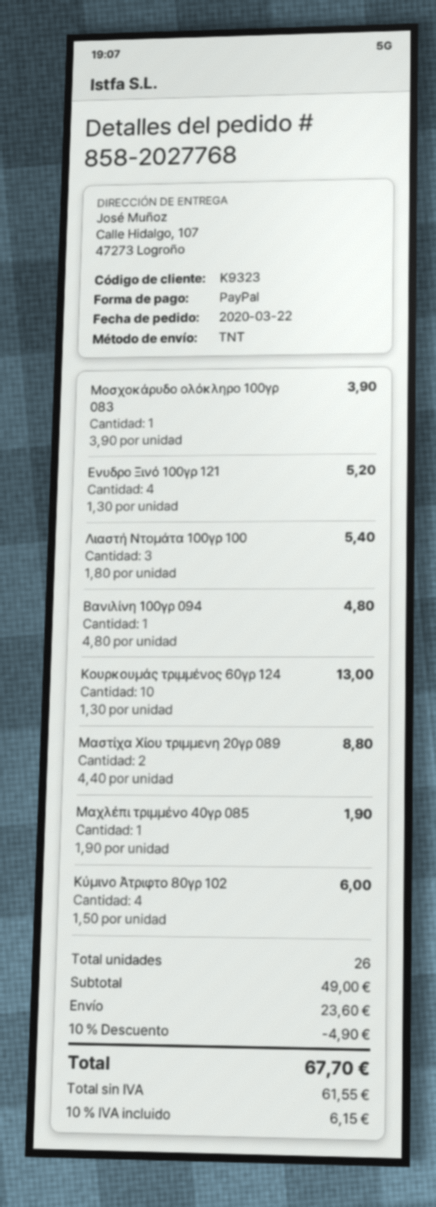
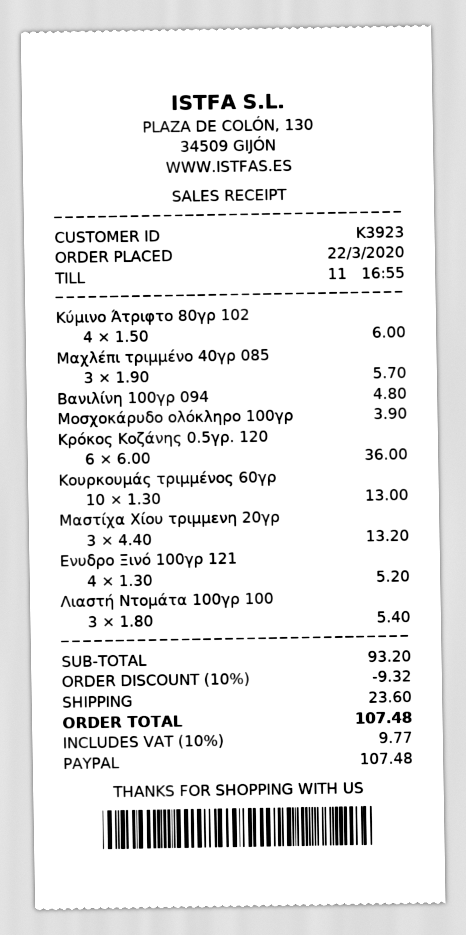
customer number: K9323 -> K3923
Μαστίχα Χίου τριμμενη 20γρ 089: 2 x 4.40 = 8.80 -> 3 x 4.40 = 13.20
Μαχλέπι τριμμένο 40γρ 085: 1 x 1.90 = 1.90 -> 3 x 1.90 = 5.70
Κρόκος Κοζάνης 0.5γρ. 120: none -> 6 x 6.00 = 36.00
subtotal: 49.00 -> 93.20
discount: 10% = 4.90 -> 10% = 9.32
tax: 10% = 6.15 -> 10% = 9.77
total: 67.70 -> 107.48

